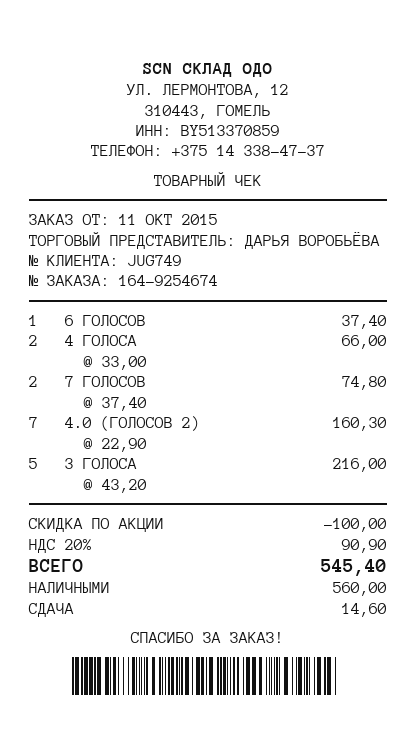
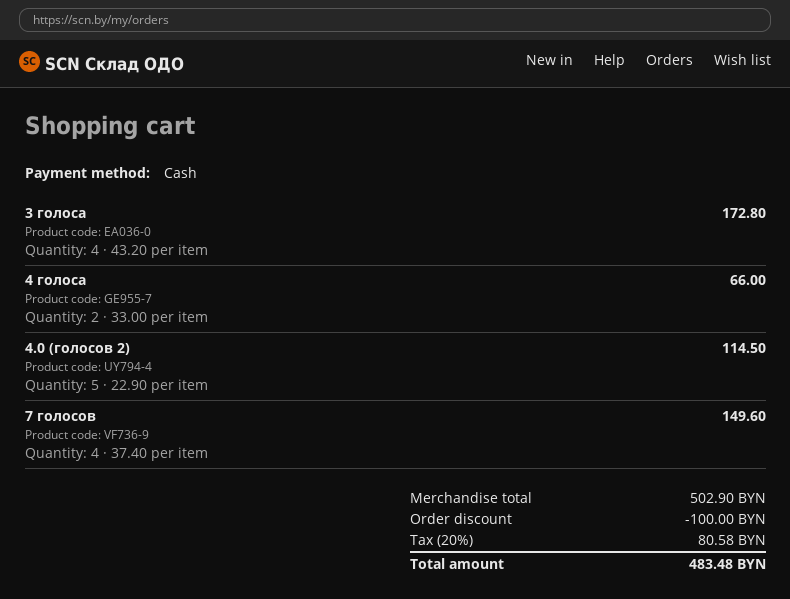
6 ГОЛОСОВ: 1 x 37.40 = 37.40 -> none
7 ГОЛОСОВ: 2 x 37.40 = 74.80 -> 4 x 37.40 = 149.60
4.0 (ГОЛОСОВ 2): 7 x 22.90 = 160.30 -> 5 x 22.90 = 114.50
3 ГОЛОСА: 5 x 43.20 = 216.00 -> 4 x 43.20 = 172.80
tax: 20% = 90.90 -> 20% = 80.58
total: 545.40 -> 483.48

